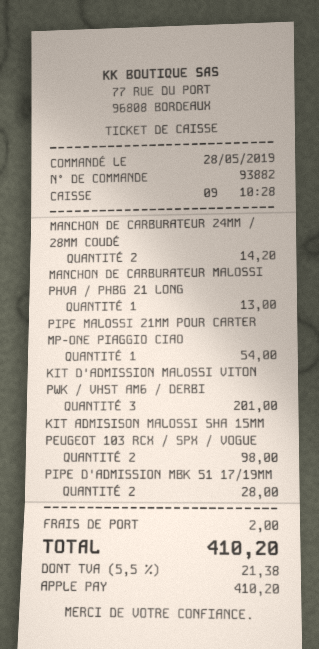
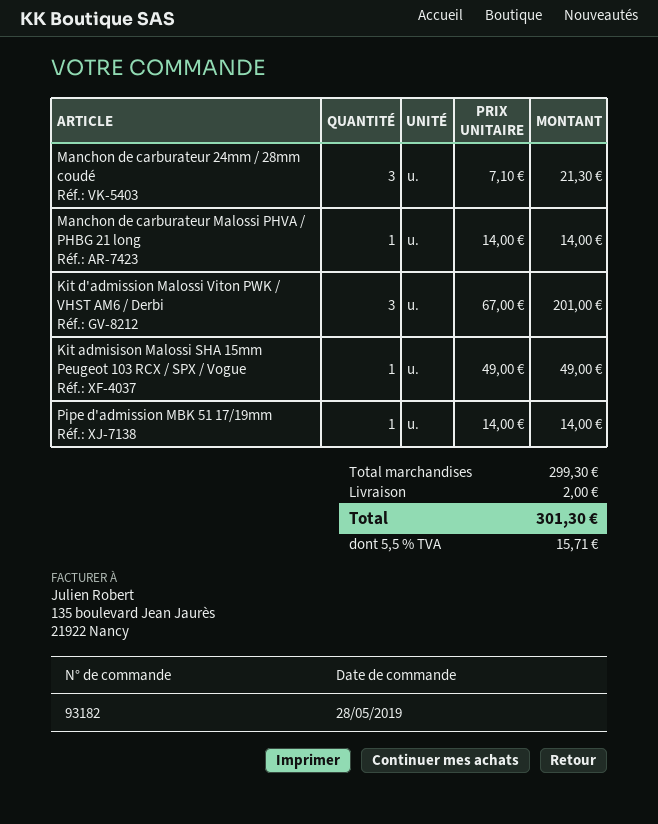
order number: 93882 -> 93182
MANCHON DE CARBURATEUR 24MM / 28MM COUDÉ: 2 for 14.20 -> 3 for 21.30
MANCHON DE CARBURATEUR MALOSSI PHVA / PHBG 21 LONG: 1 for 13.00 -> 1 for 14.00
PIPE MALOSSI 21MM POUR CARTER MP-ONE PIAGGIO CIAO: 1 for 54.00 -> none
KIT ADMISISON MALOSSI SHA 15MM PEUGEOT 103 RCX / SPX / VOGUE: 2 for 98.00 -> 1 for 49.00
PIPE D'ADMISSION MBK 51 17/19MM: 2 for 28.00 -> 1 for 14.00
tax: 5.5% = 21.38 -> 5.5% = 15.71
total: 410.20 -> 301.30

